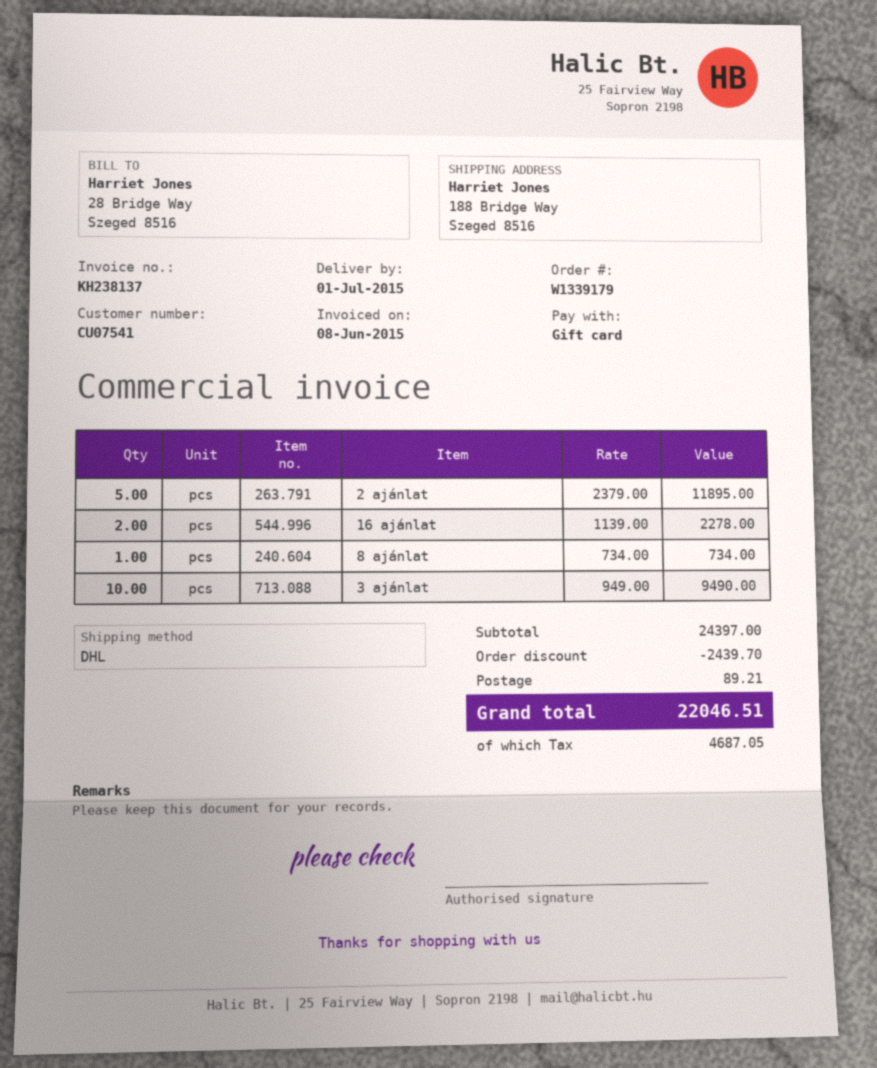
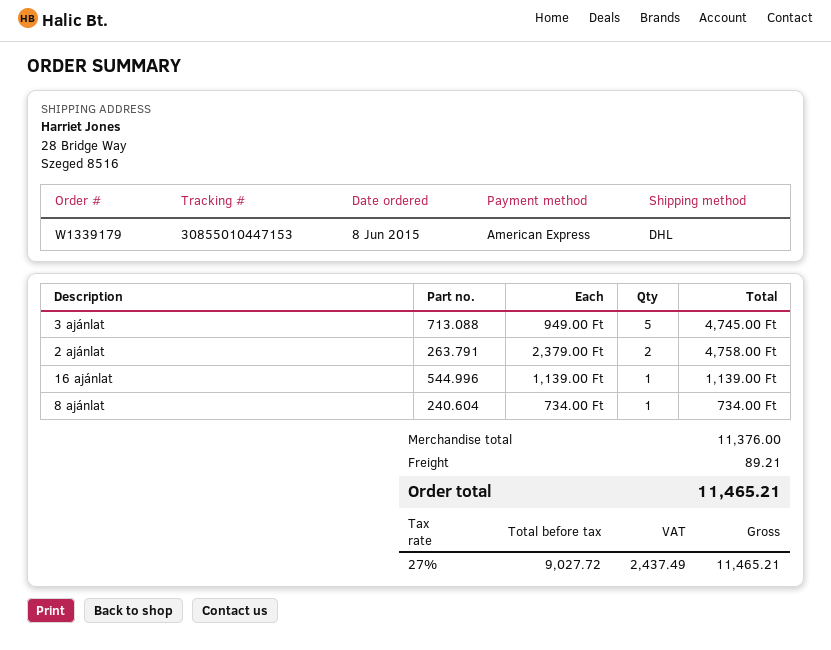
payment method: gift card -> American Express
ship to: 188 Bridge Way, Szeged 8516 -> 28 Bridge Way, Szeged 8516
2 ajánlat: 5 x 2379.00 = 11895.00 -> 2 x 2379.00 = 4758.00
16 ajánlat: 2 x 1139.00 = 2278.00 -> 1 x 1139.00 = 1139.00
3 ajánlat: 10 x 949.00 = 9490.00 -> 5 x 949.00 = 4745.00
subtotal: 24397.00 -> 11376.00
discount: 2439.70 -> none
tax: 4687.05 -> 2437.49
total: 22046.51 -> 11465.21

